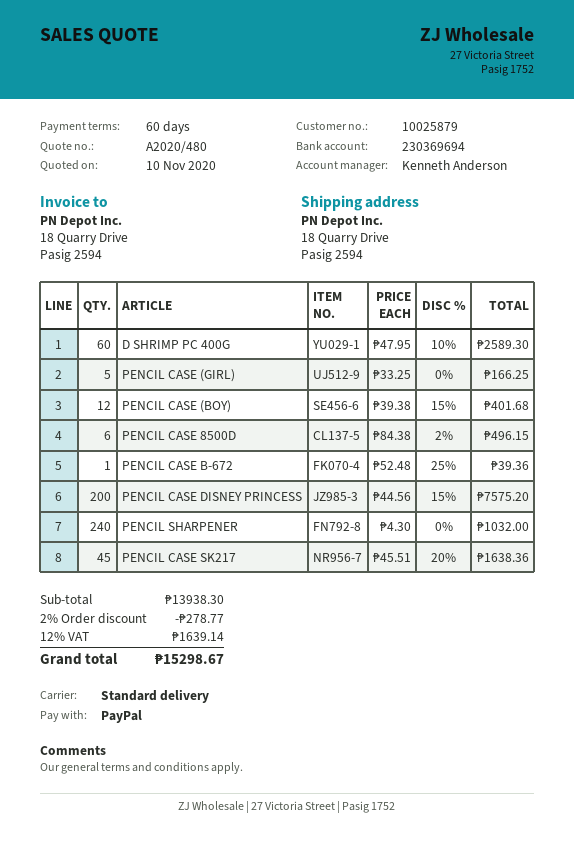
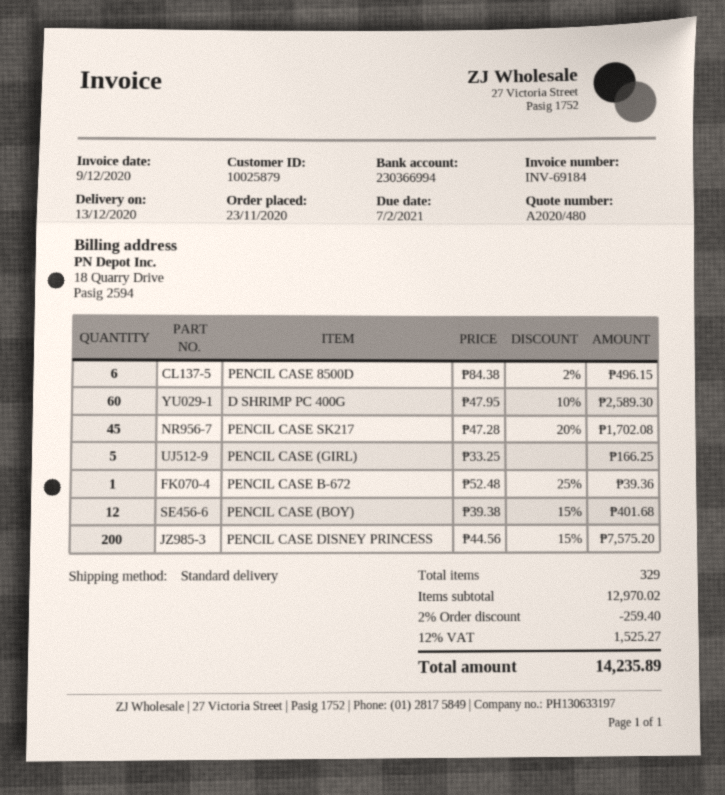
bank account: 230369694 -> 230366994
PENCIL SHARPENER: 240 x 4.30 = 1032.00 -> none
PENCIL CASE SK217: 45 x 45.51 - 20% = 1638.36 -> 45 x 47.28 - 20% = 1702.08
subtotal: 13938.30 -> 12970.02
discount: 2% = 278.77 -> 2% = 259.40
tax: 12% = 1639.14 -> 12% = 1525.27
total: 15298.67 -> 14235.89

